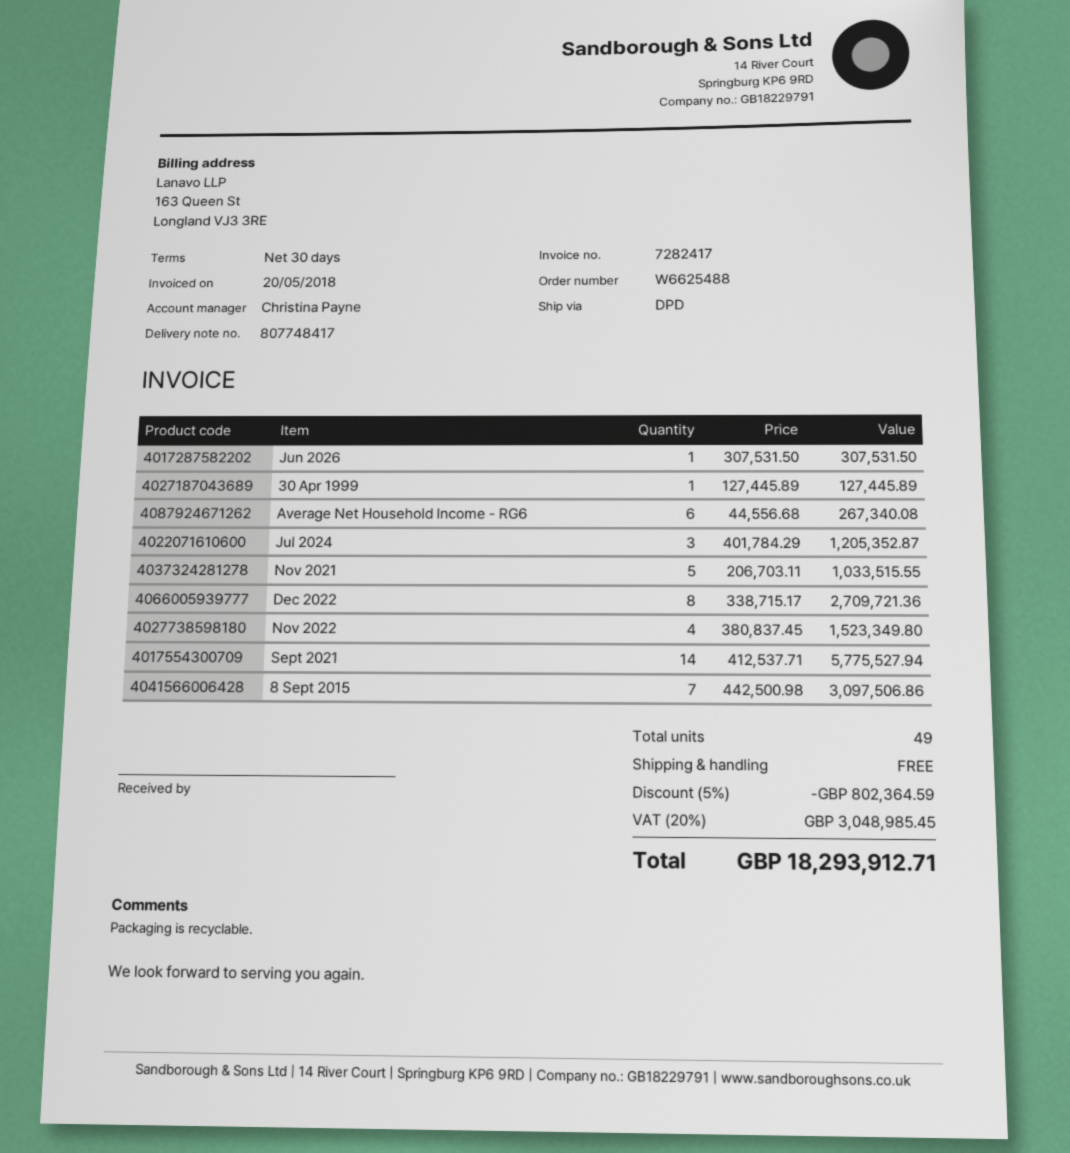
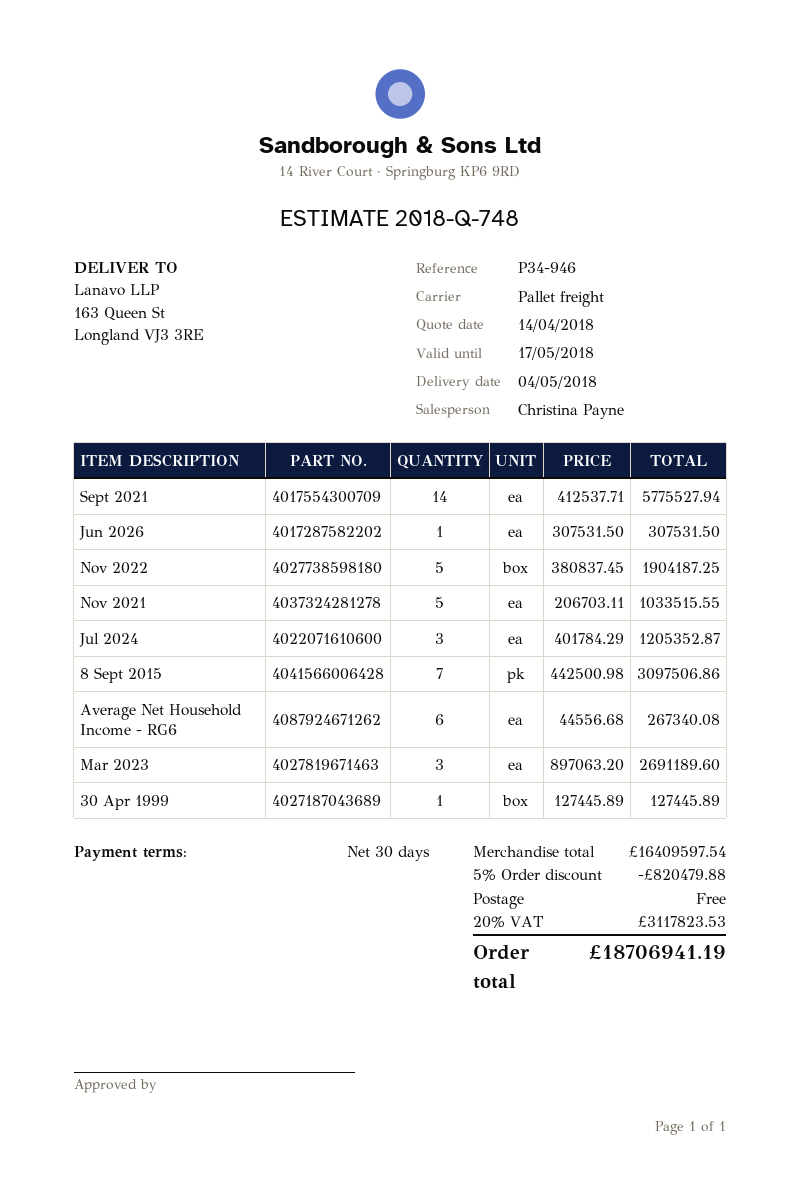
shipping method: DPD -> pallet freight
Dec 2022: 8 x 338715.17 = 2709721.36 -> none
Nov 2022: 4 x 380837.45 = 1523349.80 -> 5 x 380837.45 = 1904187.25
Mar 2023: none -> 3 x 897063.20 = 2691189.60
discount: 5% = 802364.59 -> 5% = 820479.88
tax: 20% = 3048985.45 -> 20% = 3117823.53
total: 18293912.71 -> 18706941.19

